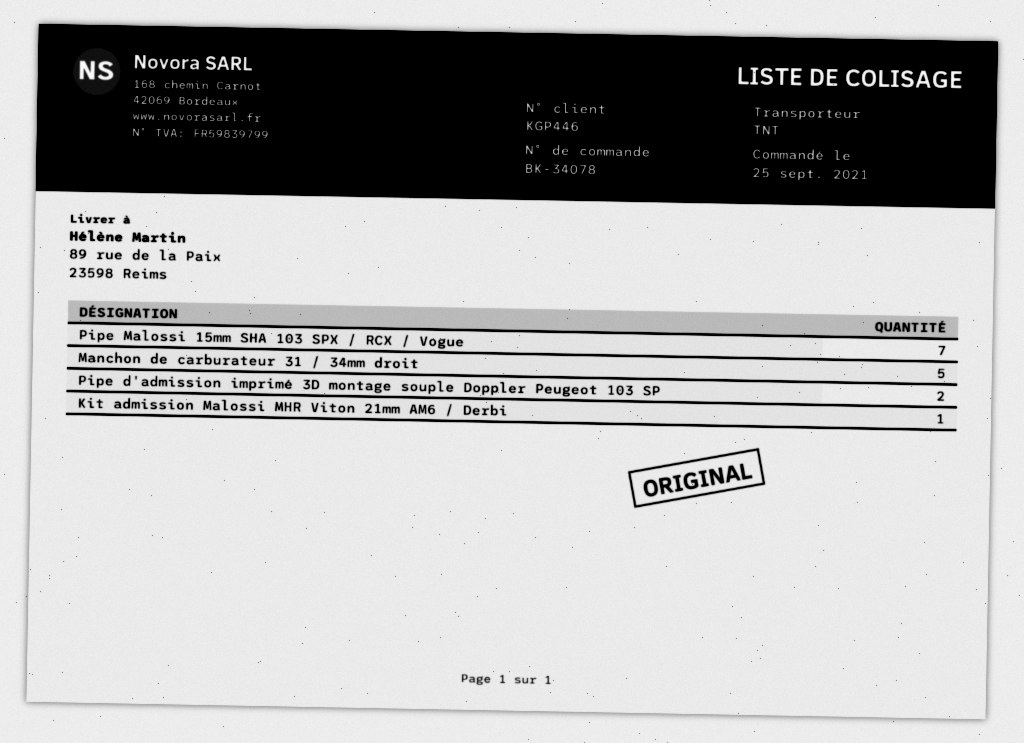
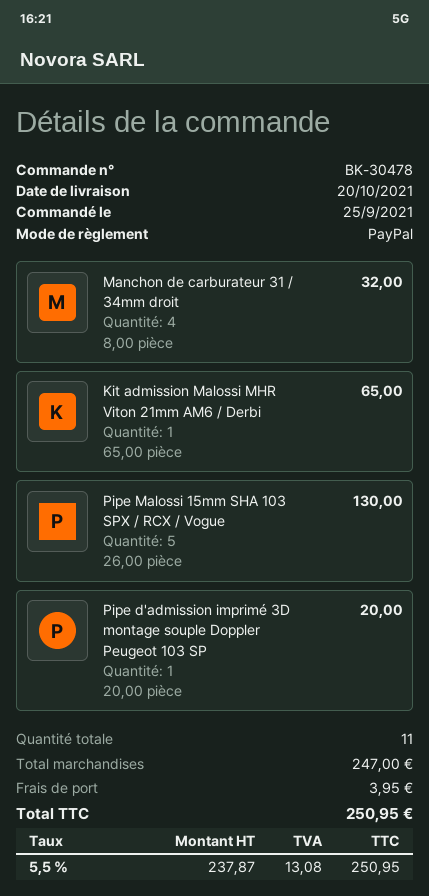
order number: BK-34078 -> BK-30478
Pipe Malossi 15mm SHA 103 SPX / RCX / Vogue: 7 -> 5
Manchon de carburateur 31 / 34mm droit: 5 -> 4
Pipe d'admission imprimé 3D montage souple Doppler Peugeot 103 SP: 2 -> 1

